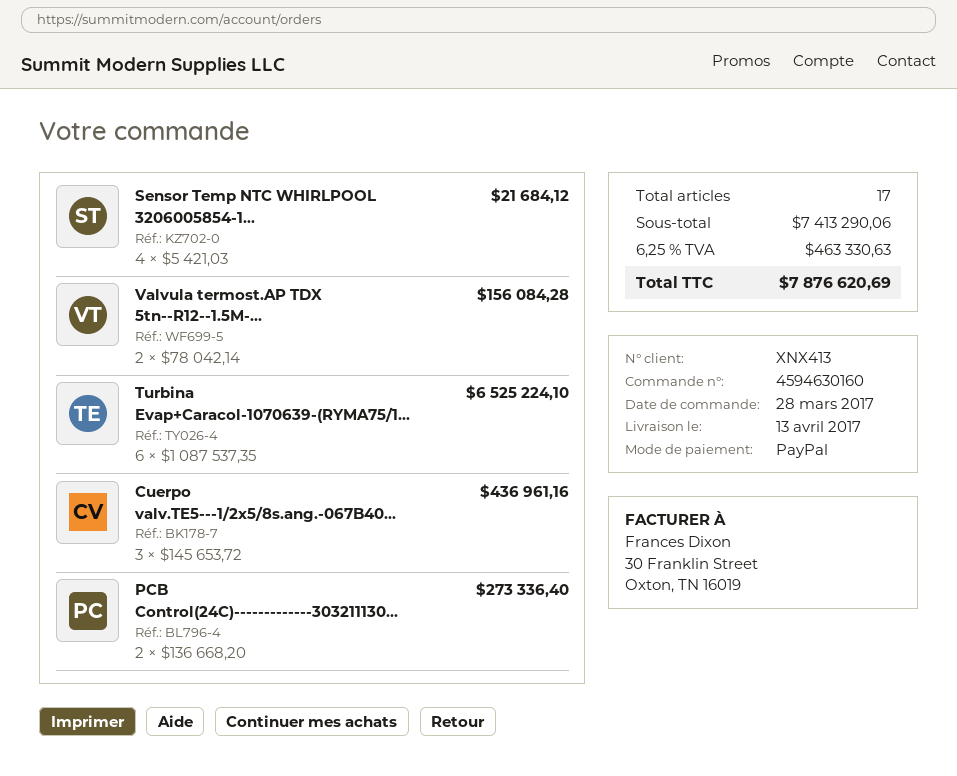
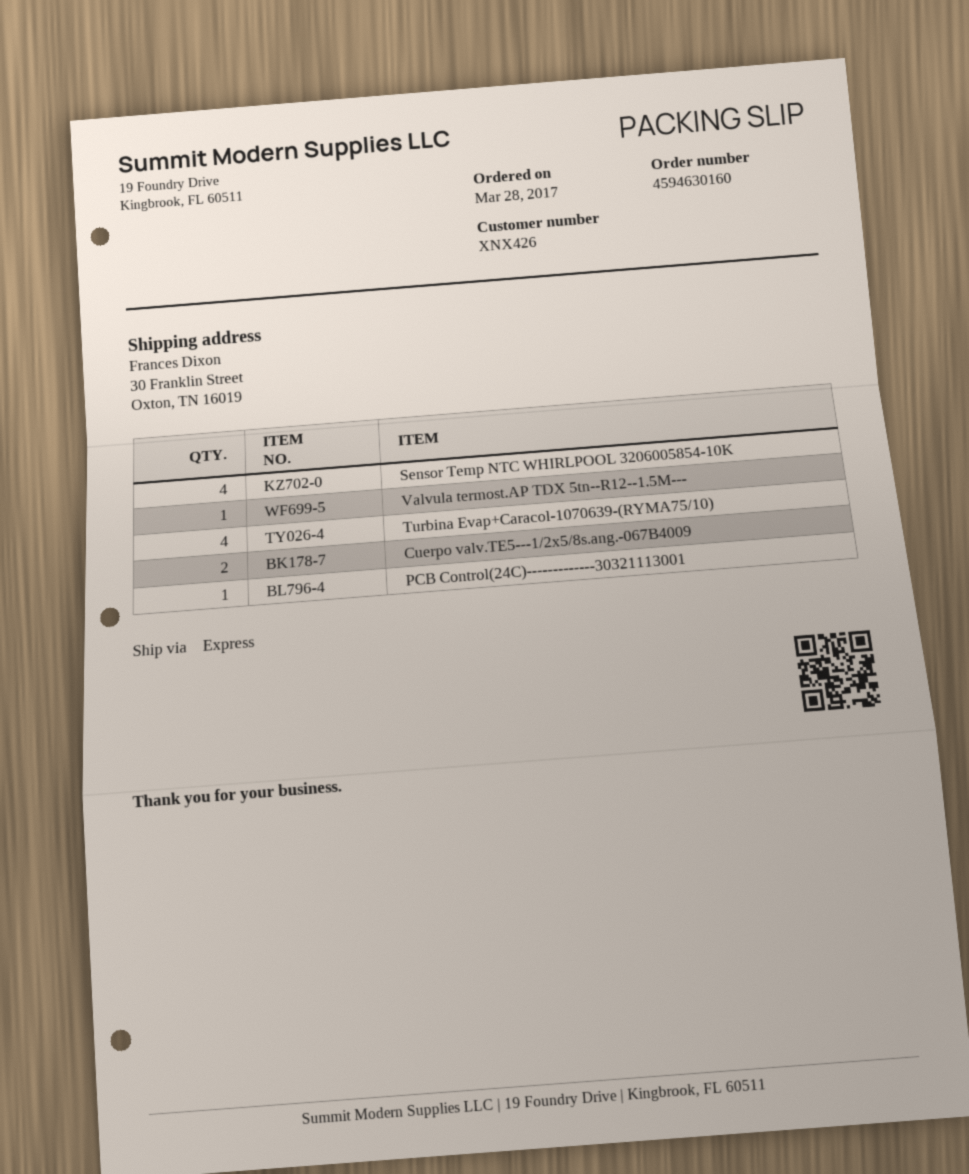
customer number: XNX413 -> XNX426
Valvula termost.AP TDX 5tn--R12--1.5M-...: 2 -> 1
Turbina Evap+Caracol-1070639-(RYMA75/1...: 6 -> 4
Cuerpo valv.TE5---1/2x5/8s.ang.-067B40...: 3 -> 2
PCB Control(24C)-------------303211130...: 2 -> 1

